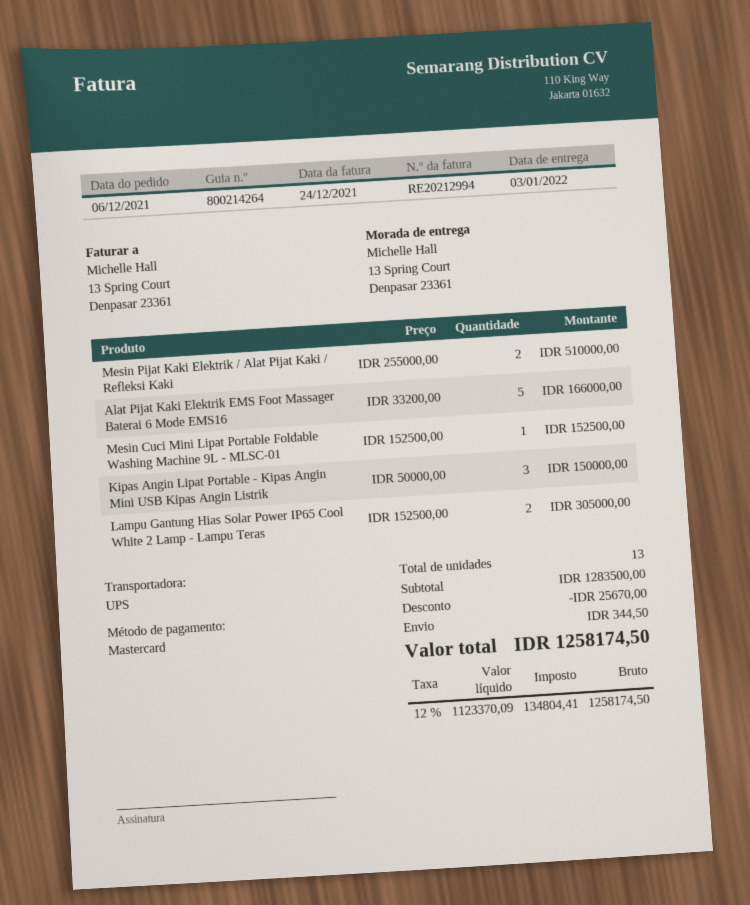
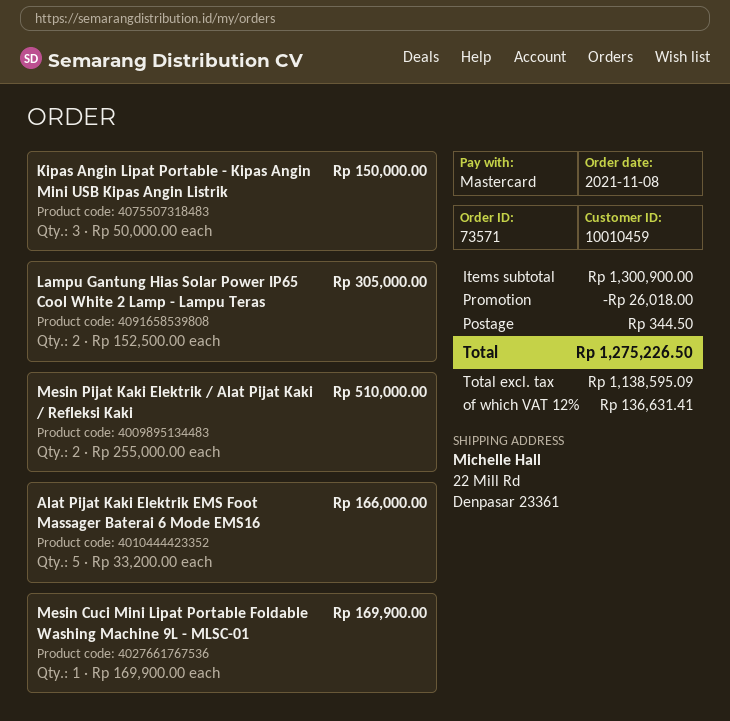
order date: 2021-12-06 -> 2021-11-08
ship to: 13 Spring Court, Denpasar 23361 -> 22 Mill Rd, Denpasar 23361
Mesin Cuci Mini Lipat Portable Foldable Washing Machine 9L - MLSC-01: 1 x 152500.00 = 152500.00 -> 1 x 169900.00 = 169900.00
subtotal: 1283500.00 -> 1300900.00
discount: 25670.00 -> 26018.00
net: 1123370.09 -> 1138595.09
tax: 12% = 134804.41 -> 12% = 136631.41
total: 1258174.50 -> 1275226.50

